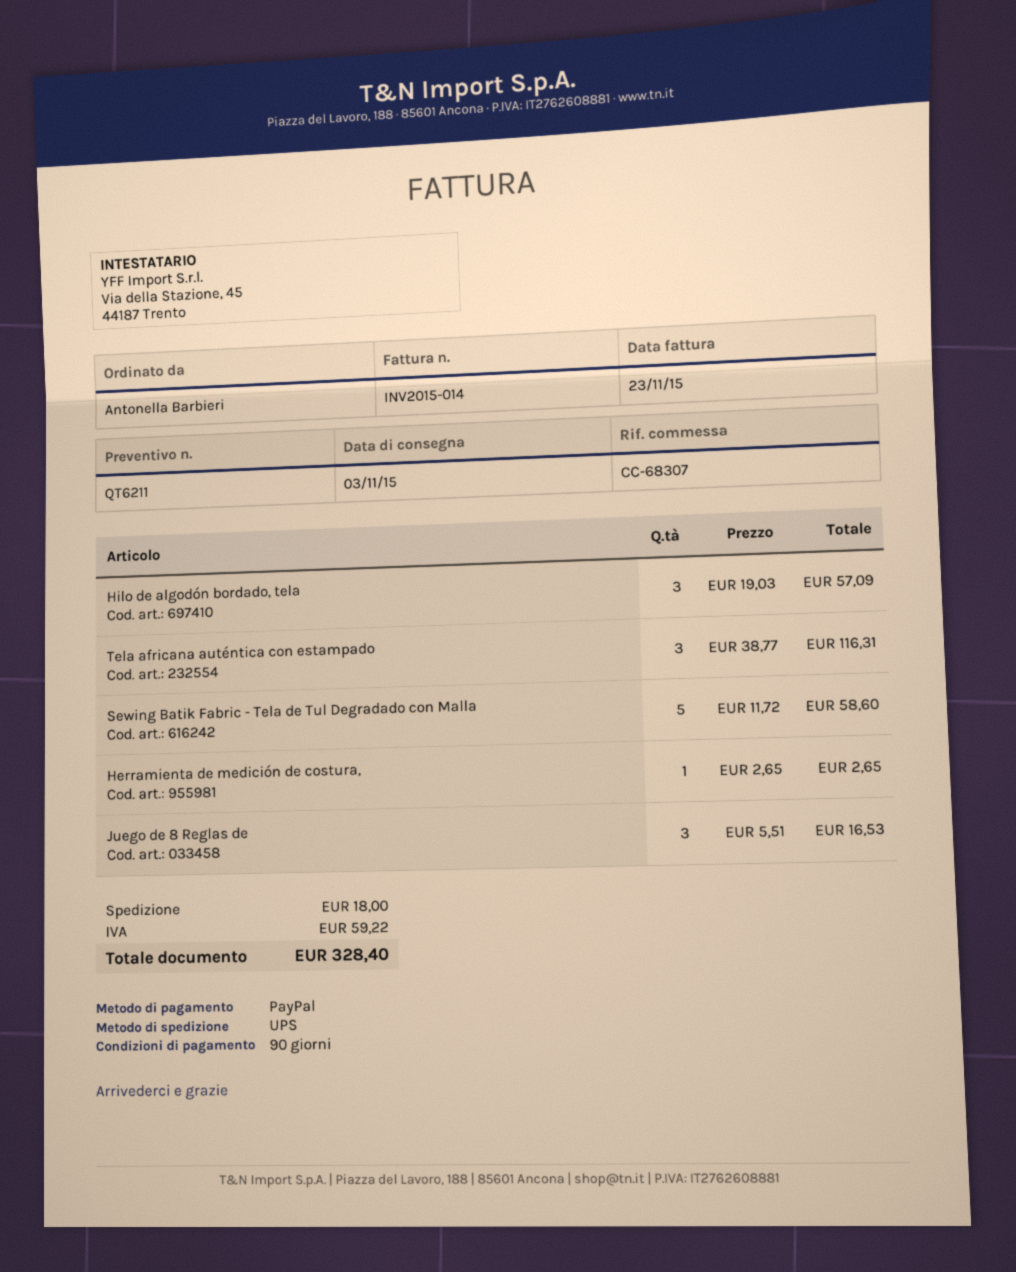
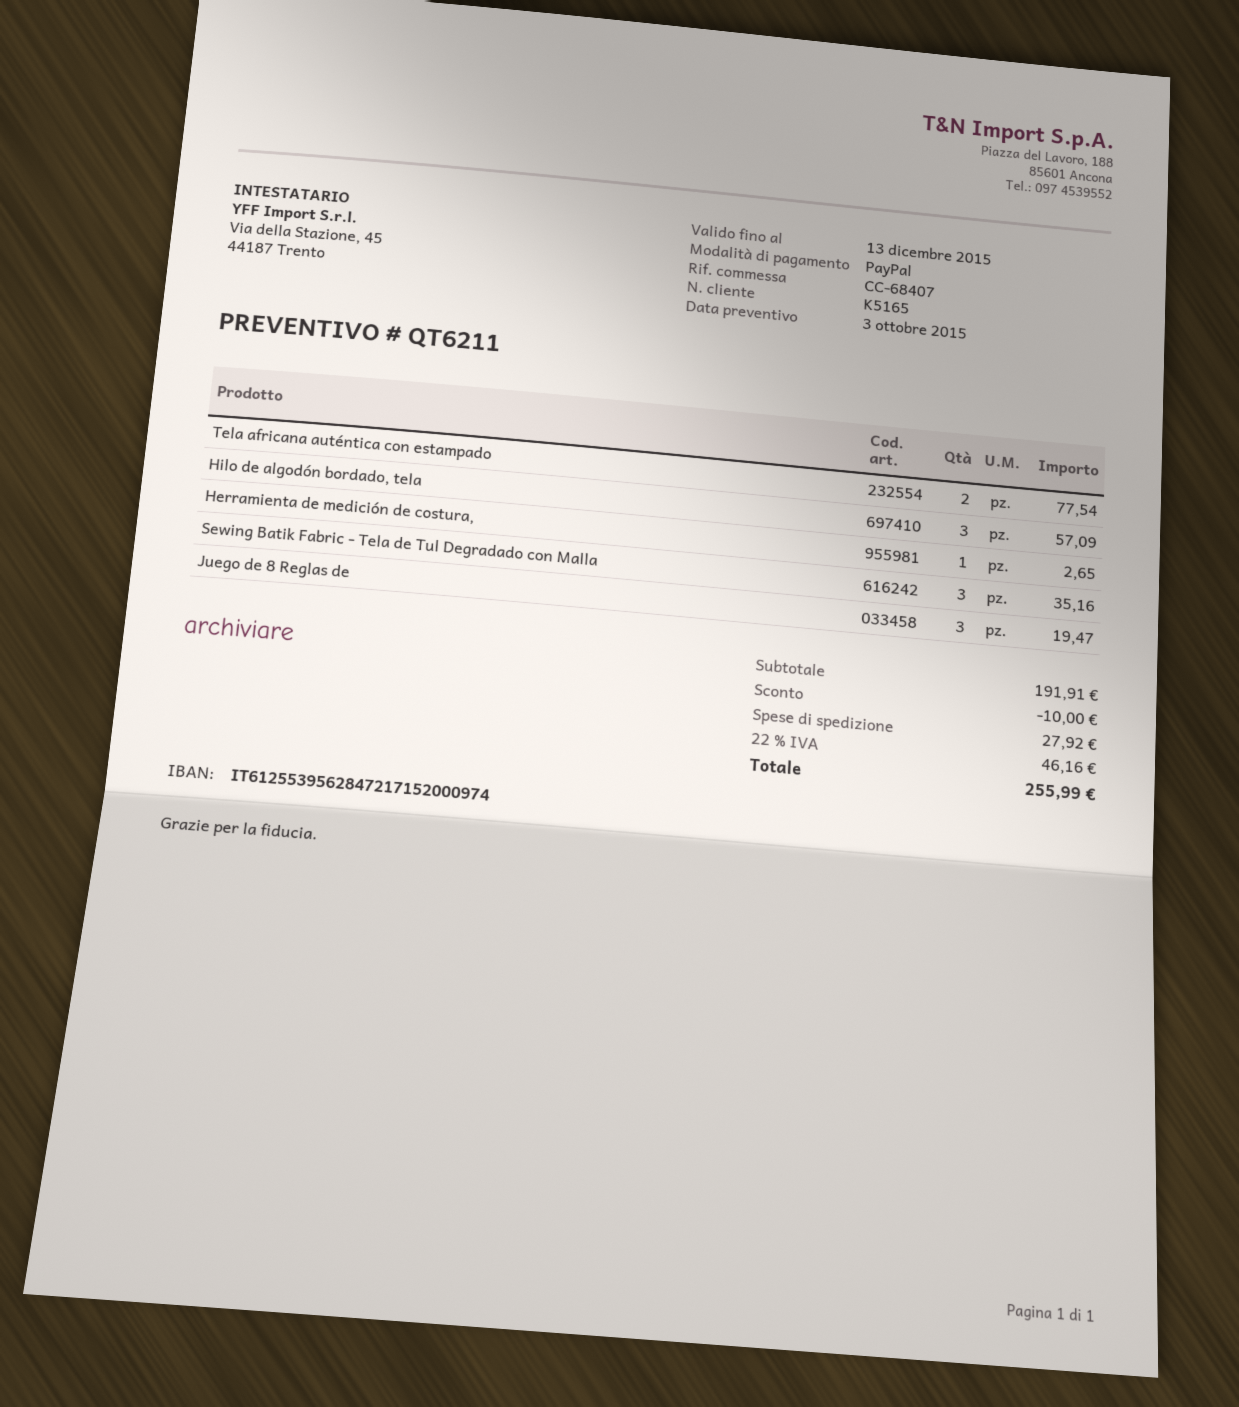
reference: CC-68307 -> CC-68407
Tela africana auténtica con estampado: 3 for 116.31 -> 2 for 77.54
Sewing Batik Fabric - Tela de Tul Degradado con Malla: 5 for 58.60 -> 3 for 35.16
Juego de 8 Reglas de: 3 for 16.53 -> 3 for 19.47
discount: none -> 10.00
shipping: 18.00 -> 27.92
tax: 59.22 -> 46.16
total: 328.40 -> 255.99

